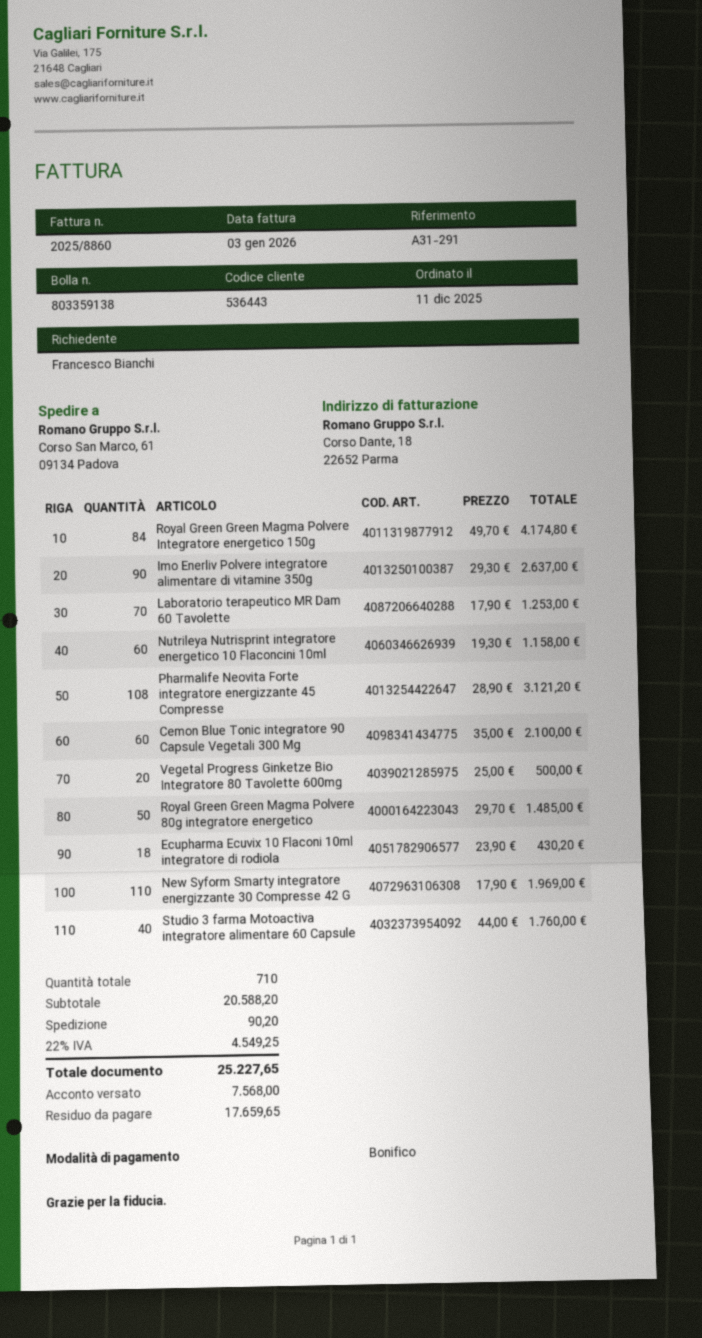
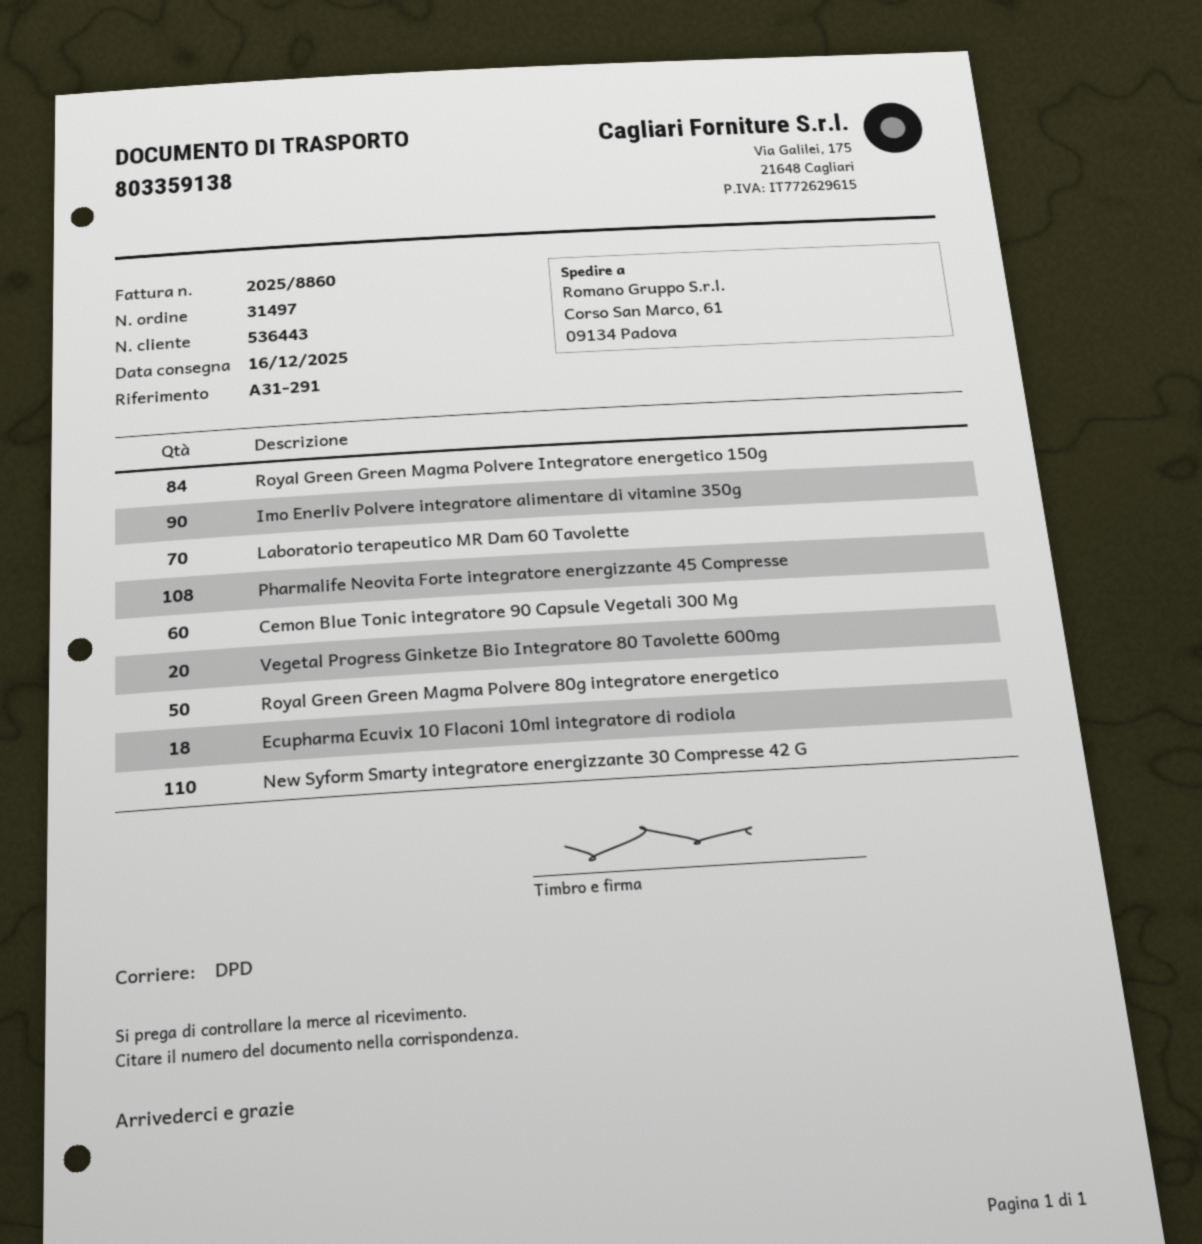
Nutrileya Nutrisprint integratore energetico 10 Flaconcini 10ml: 60 -> none
Studio 3 farma Motoactiva integratore alimentare 60 Capsule: 40 -> none

